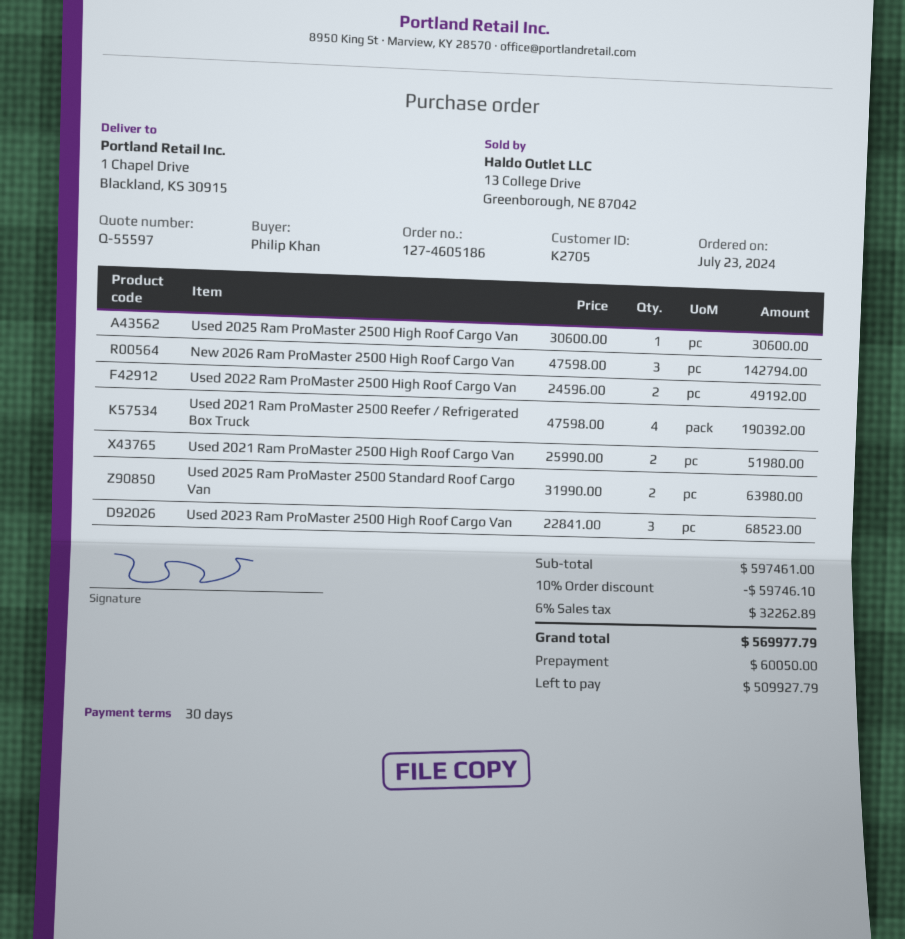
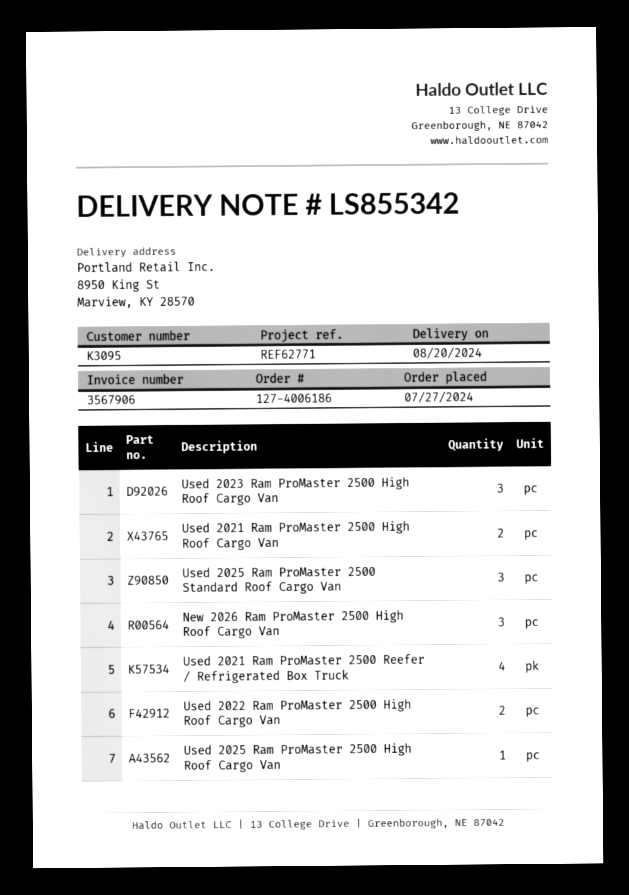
order number: 127-4605186 -> 127-4006186
order date: 2024-07-23 -> 2024-07-27
customer number: K2705 -> K3095
ship to: 1 Chapel Drive, Blackland, KS 30915 -> 8950 King St, Marview, KY 28570
Used 2025 Ram ProMaster 2500 Standard Roof Cargo Van: 2 -> 3

